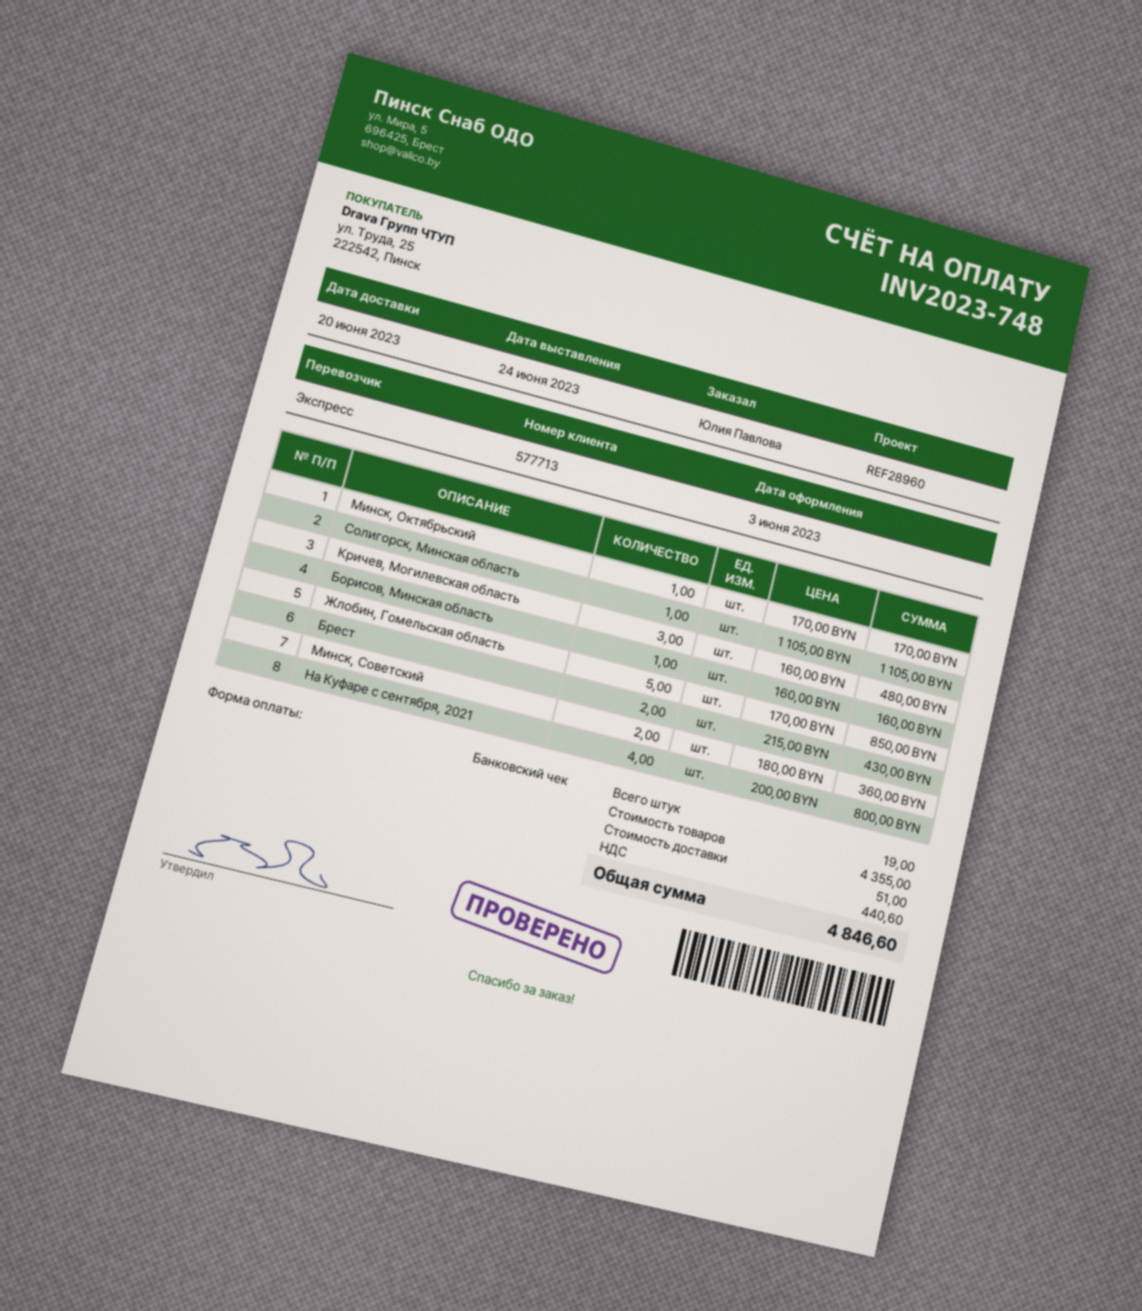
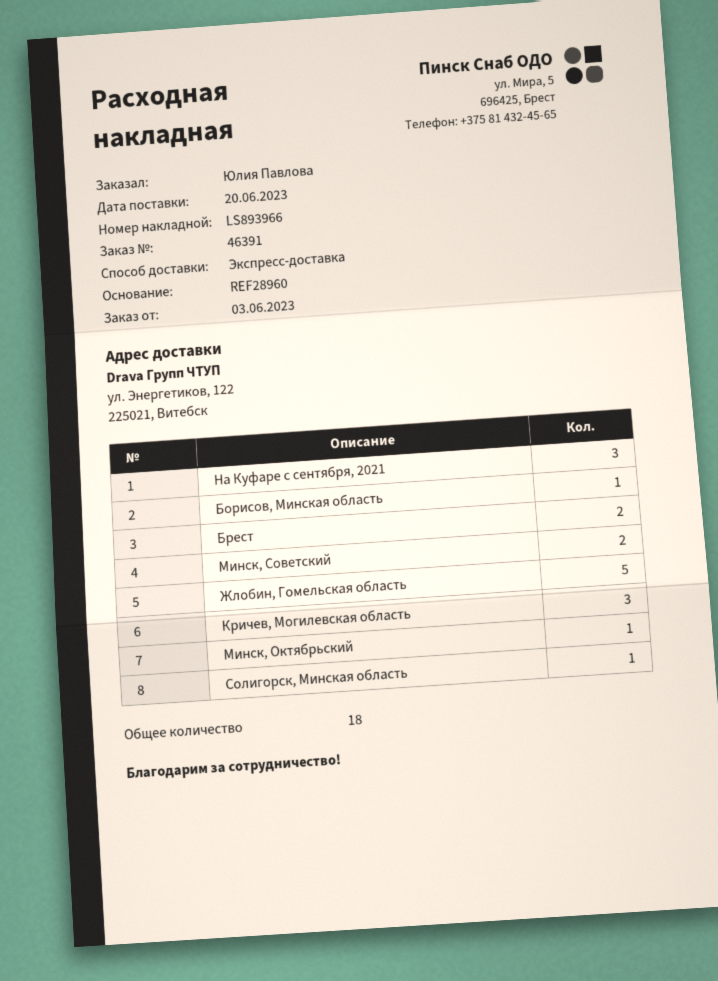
На Куфаре с сентября, 2021: 4 -> 3
total quantity: 19 -> 18

